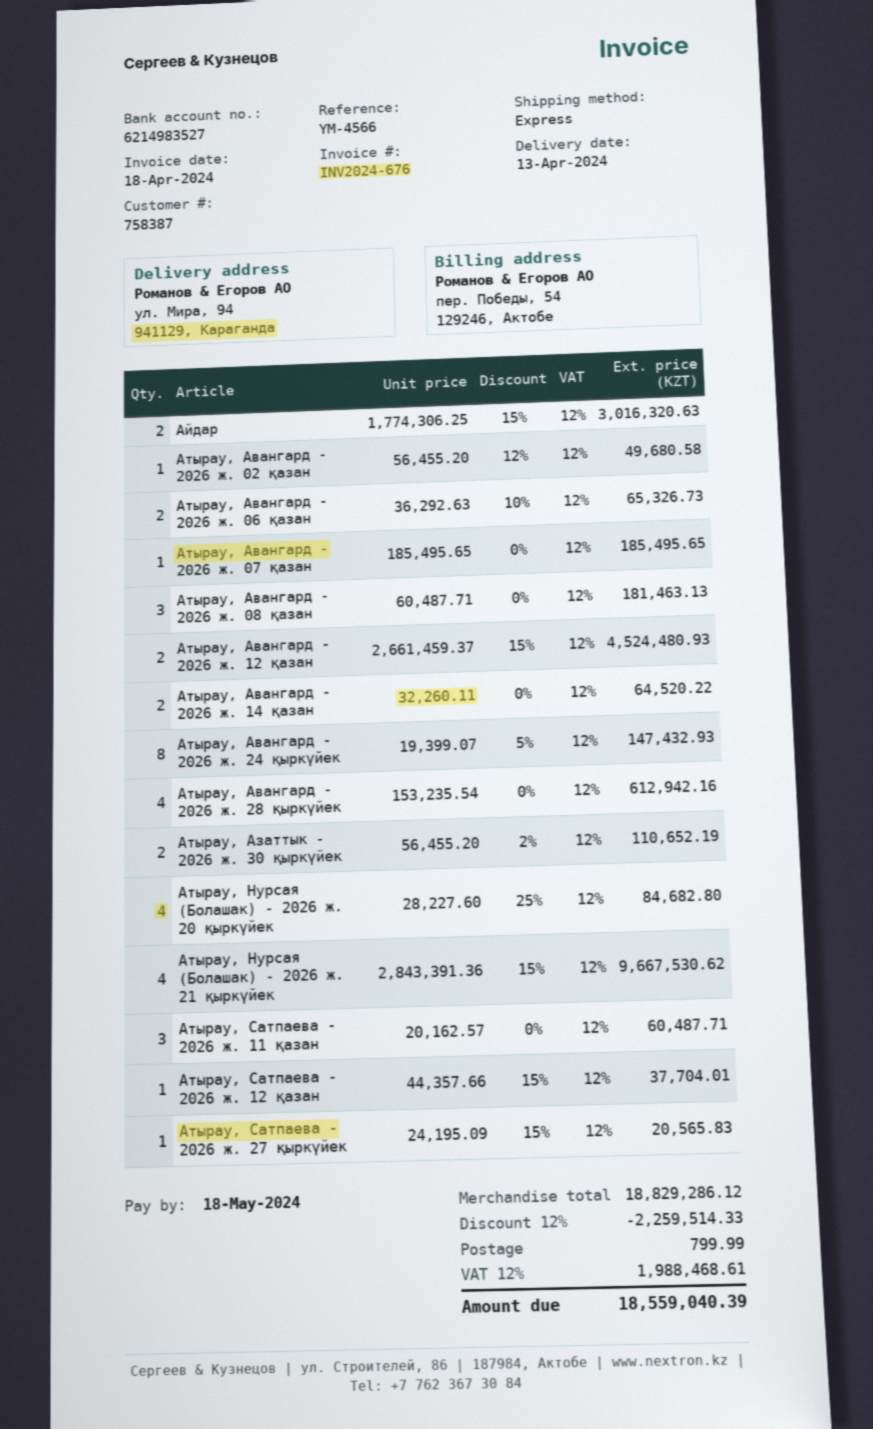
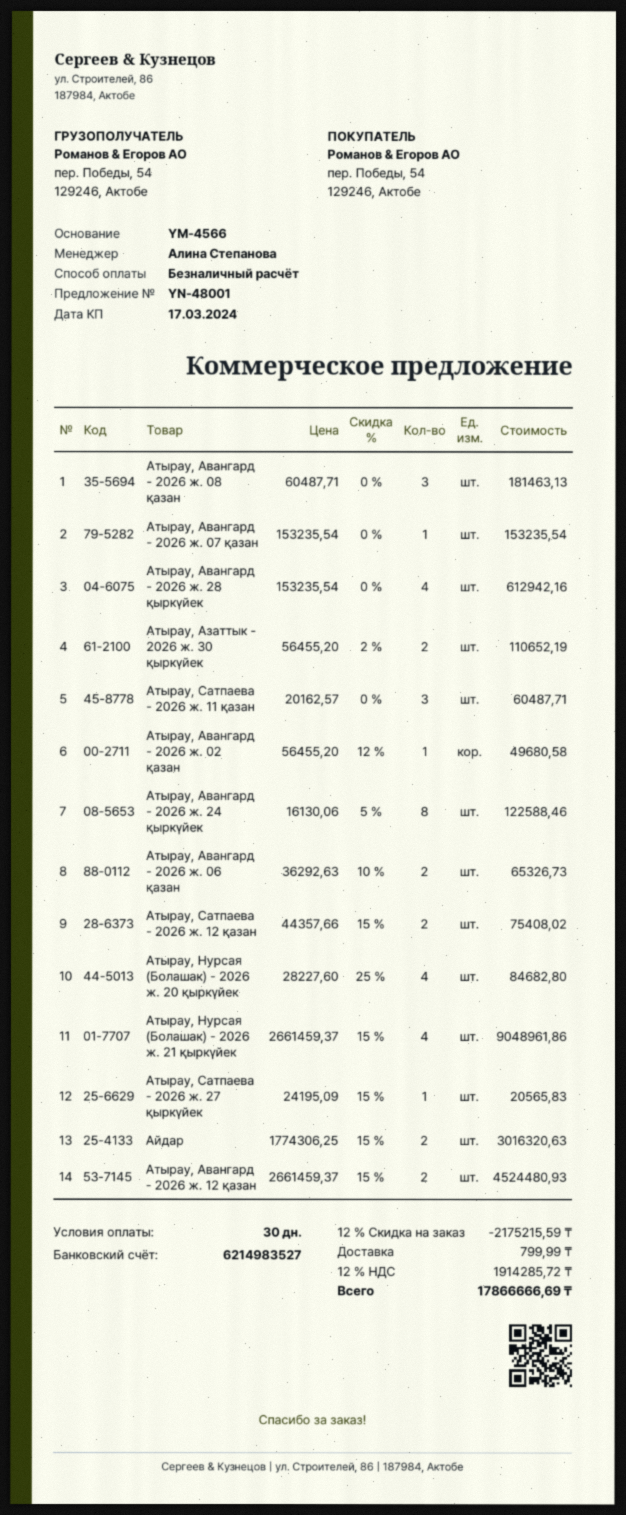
ship to: ул. Мира, 94, 941129, Караганда -> пер. Победы, 54, 129246, Актобе
Атырау, Авангард - 2026 ж. 07 қазан: 1 x 185495.65 = 185495.65 -> 1 x 153235.54 = 153235.54
Атырау, Авангард - 2026 ж. 14 қазан: 2 x 32260.11 = 64520.22 -> none
Атырау, Авангард - 2026 ж. 24 қыркүйек: 8 x 19399.07 - 5% = 147432.93 -> 8 x 16130.06 - 5% = 122588.46
Атырау, Нурсая (Болашак) - 2026 ж. 21 қыркүйек: 4 x 2843391.36 - 15% = 9667530.62 -> 4 x 2661459.37 - 15% = 9048961.86
Атырау, Сатпаева - 2026 ж. 12 қазан: 1 x 44357.66 - 15% = 37704.01 -> 2 x 44357.66 - 15% = 75408.02
discount: 12% = 2259514.33 -> 12% = 2175215.59
tax: 12% = 1988468.61 -> 12% = 1914285.72
total: 18559040.39 -> 17866666.69

